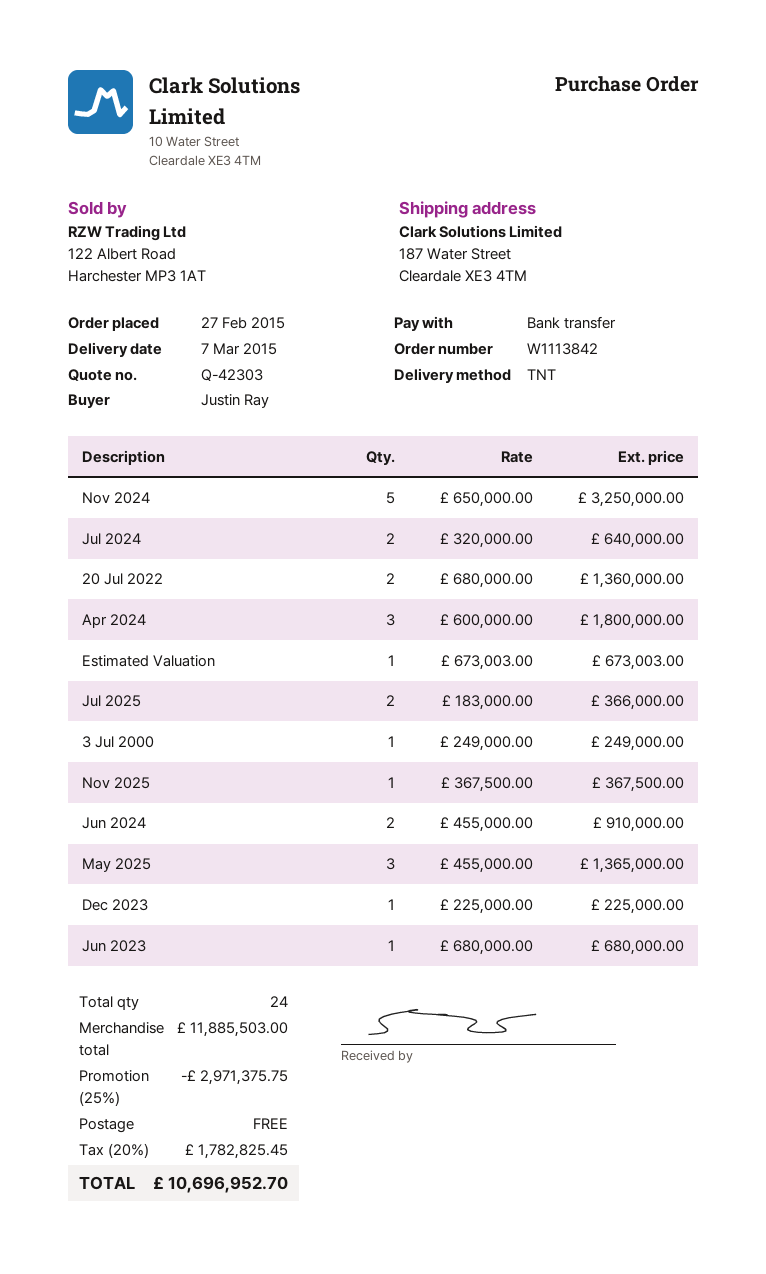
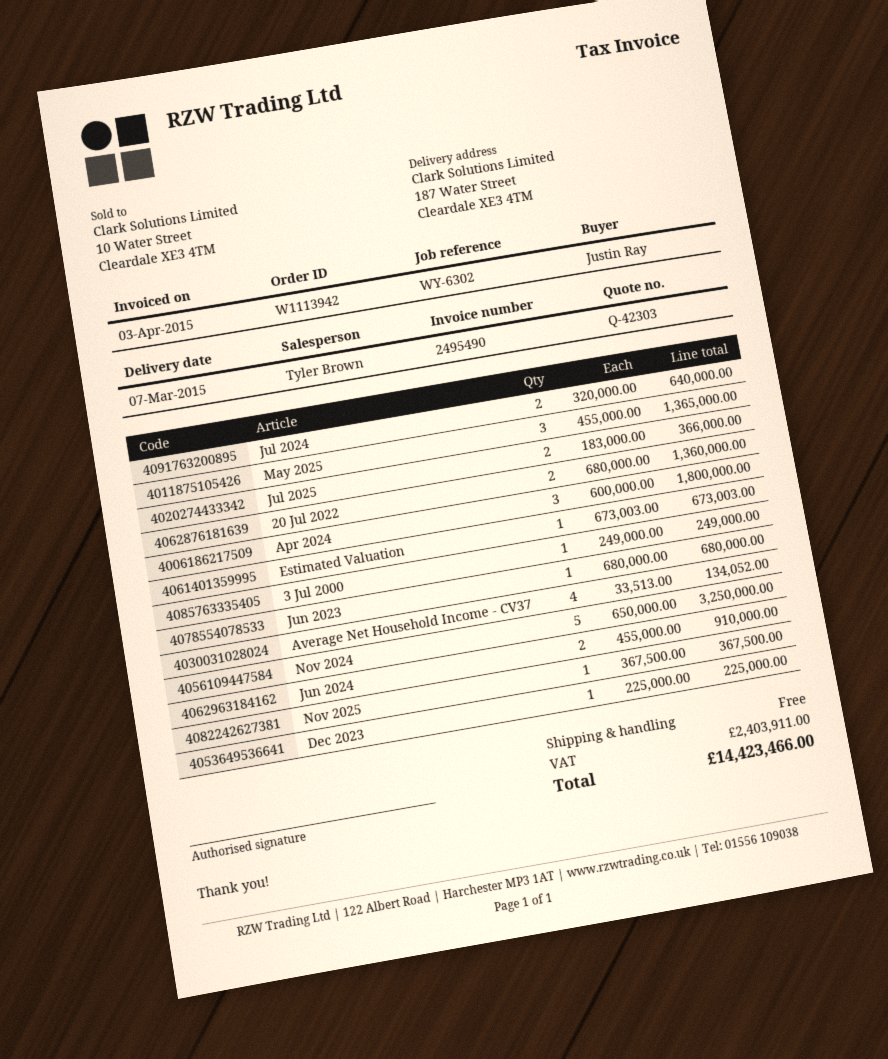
order number: W1113842 -> W1113942
Average Net Household Income - CV37: none -> 4 x 33513.00 = 134052.00
discount: 25% = 2971375.75 -> none
tax: 1782825.45 -> 2403911.00
total: 10696952.70 -> 14423466.00

